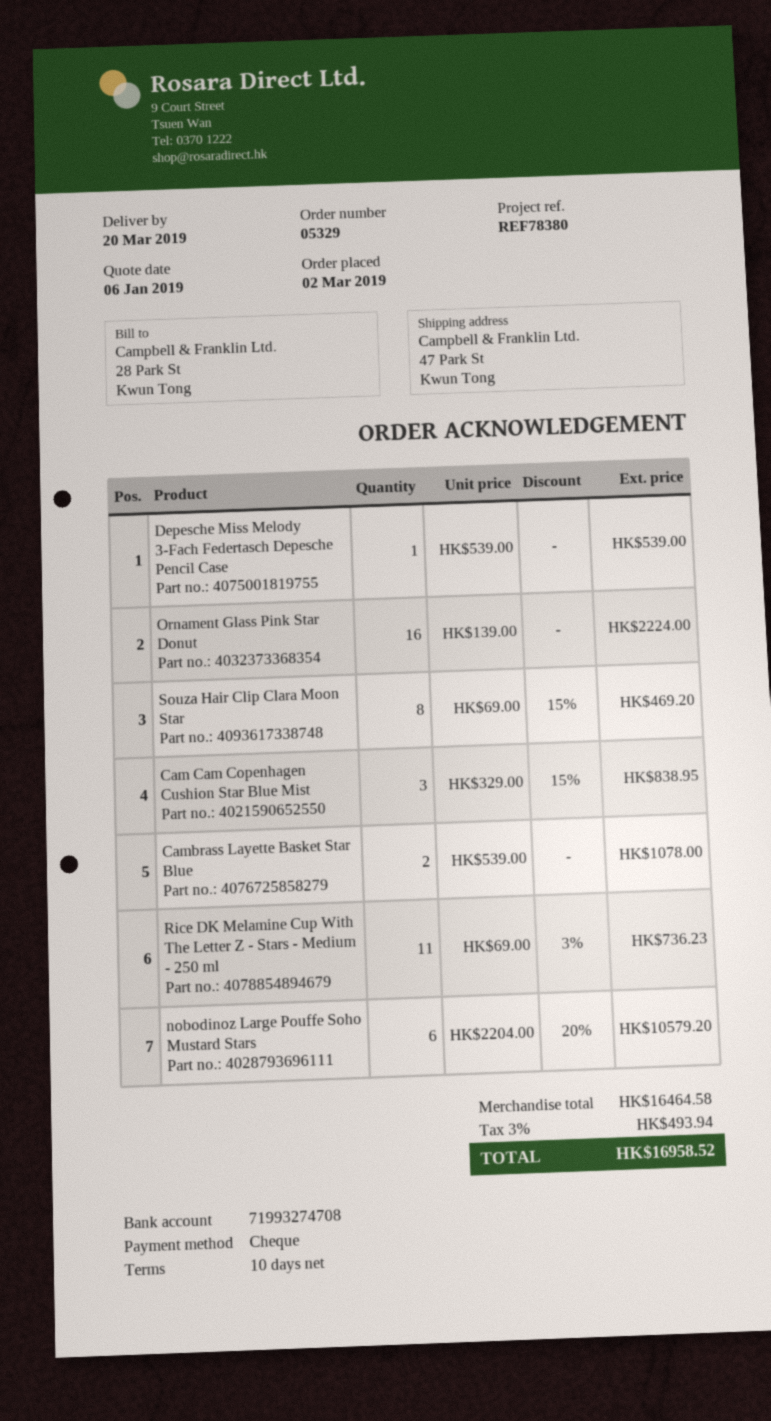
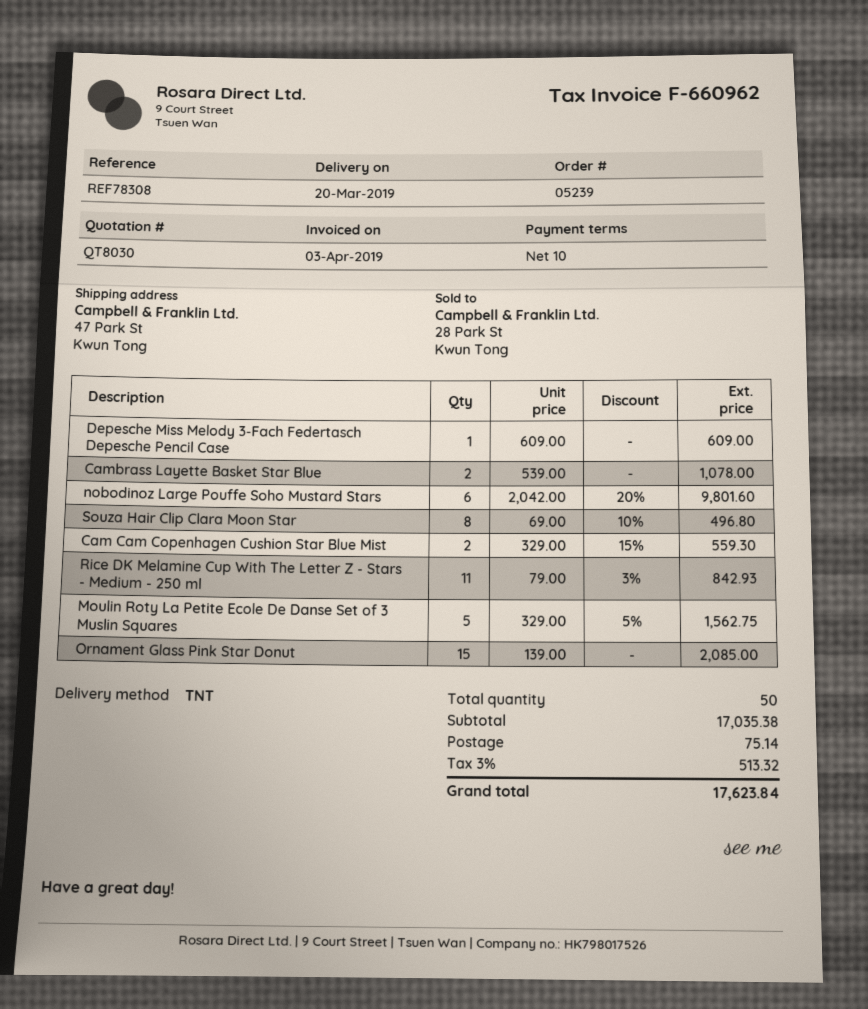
order number: 05329 -> 05239
reference: REF78380 -> REF78308
Depesche Miss Melody 3-Fach Federtasch Depesche Pencil Case: 1 x 539.00 = 539.00 -> 1 x 609.00 = 609.00
Ornament Glass Pink Star Donut: 16 x 139.00 = 2224.00 -> 15 x 139.00 = 2085.00
Souza Hair Clip Clara Moon Star: 8 x 69.00 - 15% = 469.20 -> 8 x 69.00 - 10% = 496.80
Cam Cam Copenhagen Cushion Star Blue Mist: 3 x 329.00 - 15% = 838.95 -> 2 x 329.00 - 15% = 559.30
Rice DK Melamine Cup With The Letter Z - Stars - Medium - 250 ml: 11 x 69.00 - 3% = 736.23 -> 11 x 79.00 - 3% = 842.93
nobodinoz Large Pouffe Soho Mustard Stars: 6 x 2204.00 - 20% = 10579.20 -> 6 x 2042.00 - 20% = 9801.60
Moulin Roty La Petite Ecole De Danse Set of 3 Muslin Squares: none -> 5 x 329.00 - 5% = 1562.75
subtotal: 16464.58 -> 17035.38
shipping: none -> 75.14
tax: 3% = 493.94 -> 3% = 513.32
total: 16958.52 -> 17623.84

